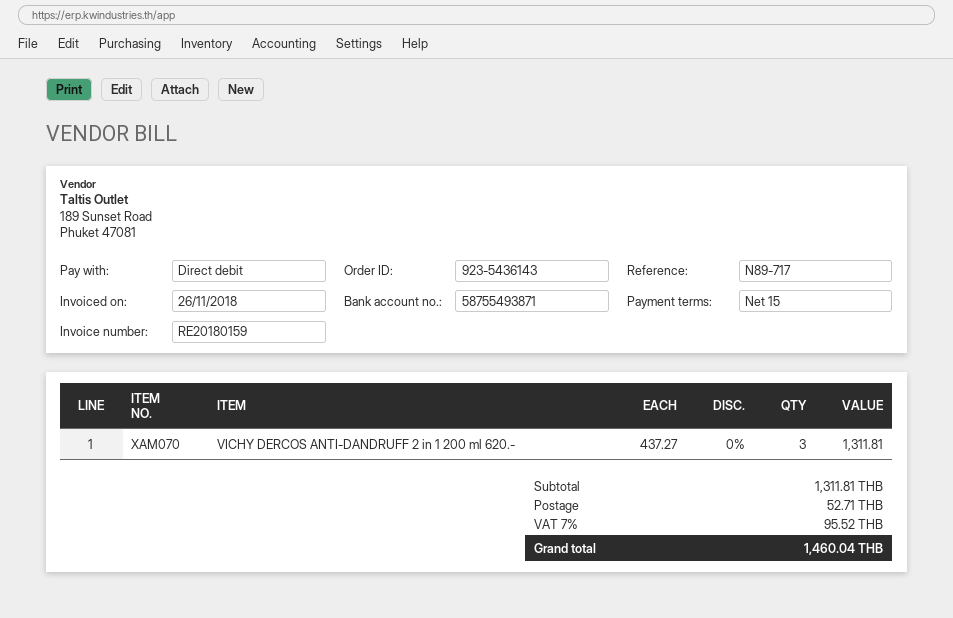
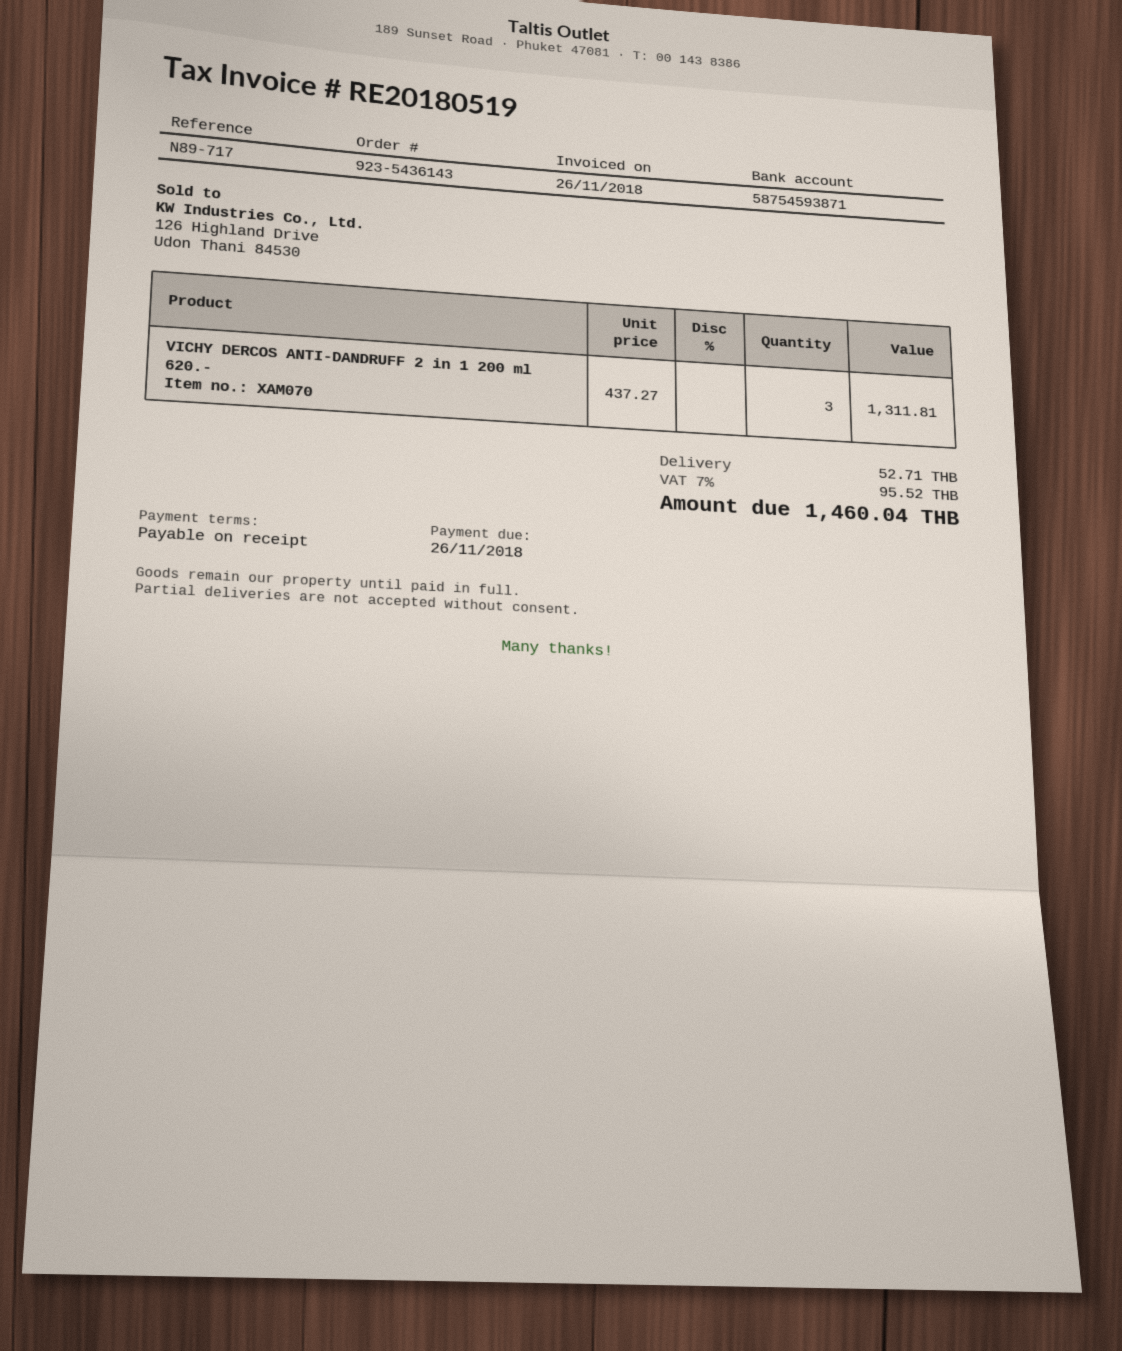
invoice number: RE20180159 -> RE20180519
payment terms: 15 days -> on receipt
bank account: 58755493871 -> 58754593871

